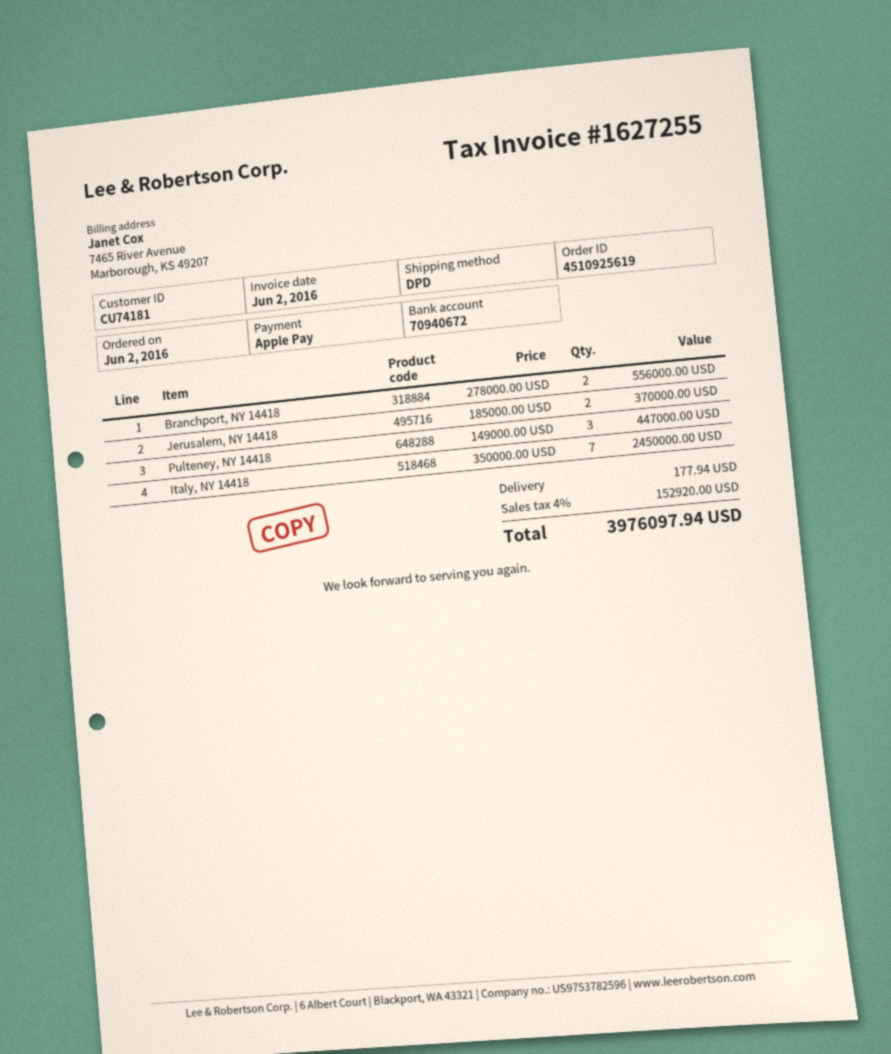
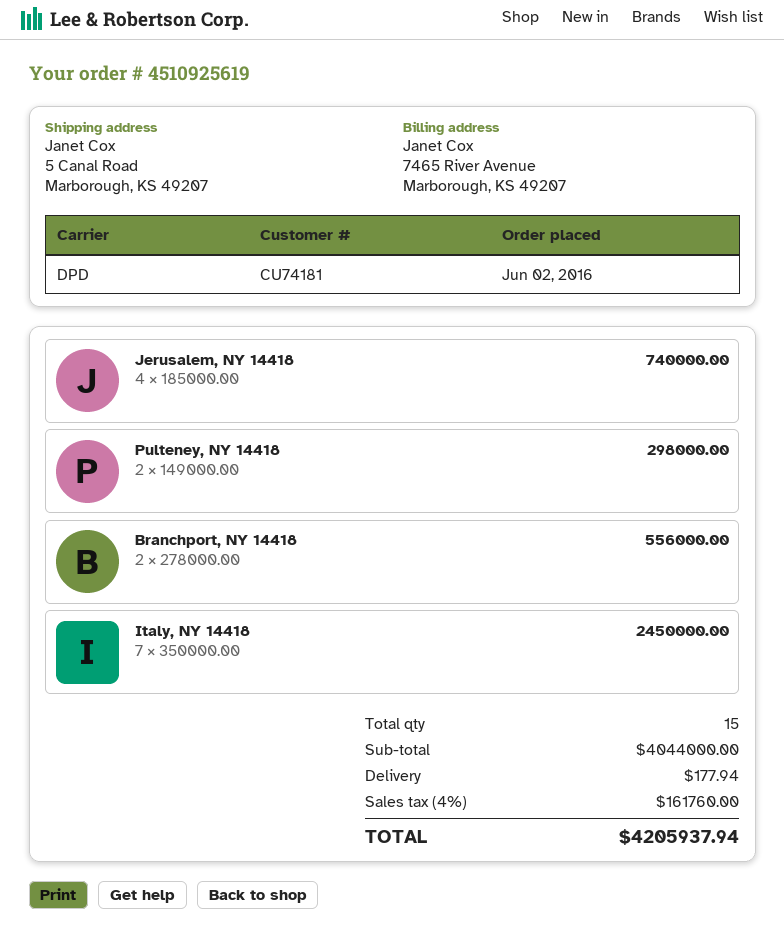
Jerusalem, NY 14418: 2 x 185000.00 = 370000.00 -> 4 x 185000.00 = 740000.00
Pulteney, NY 14418: 3 x 149000.00 = 447000.00 -> 2 x 149000.00 = 298000.00
tax: 4% = 152920.00 -> 4% = 161760.00
total: 3976097.94 -> 4205937.94

